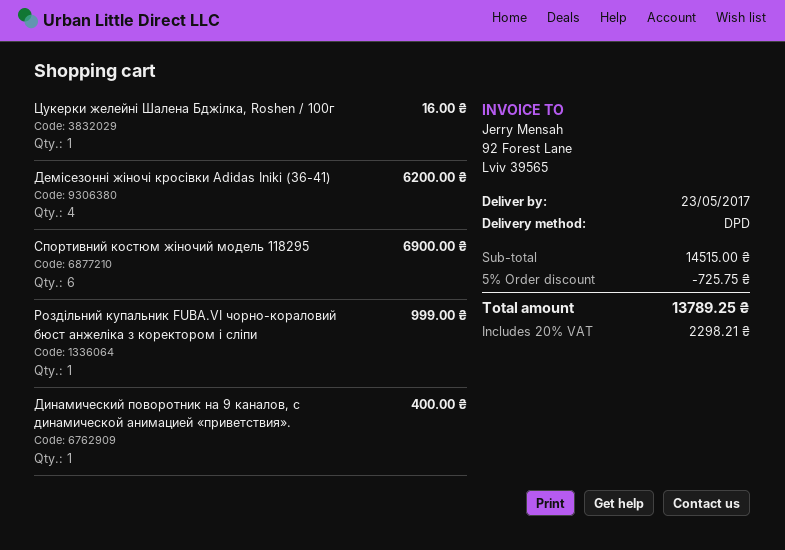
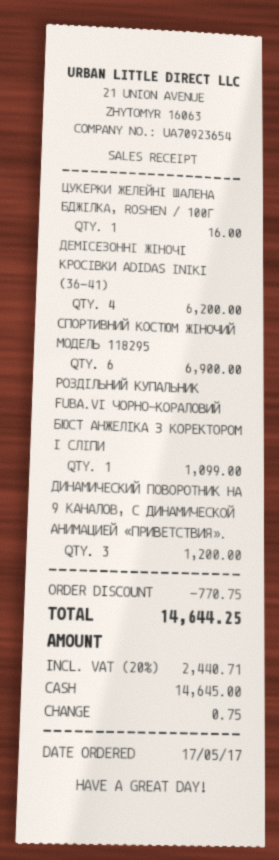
Роздільний купальник FUBA.VI чорно-кораловий бюст анжеліка з коректором і сліпи: 1 for 999.00 -> 1 for 1099.00
Динамический поворотник на 9 каналов, с динамической анимацией «приветствия».: 1 for 400.00 -> 3 for 1200.00
discount: 725.75 -> 770.75
tax: 20% = 2298.21 -> 20% = 2440.71
total: 13789.25 -> 14644.25

